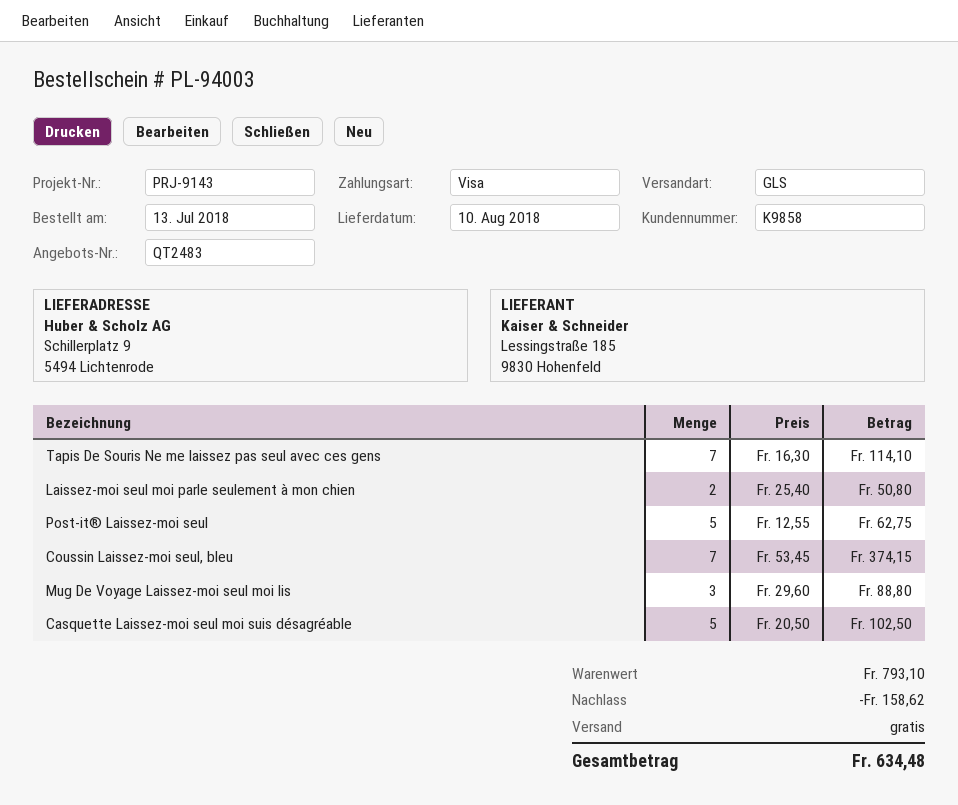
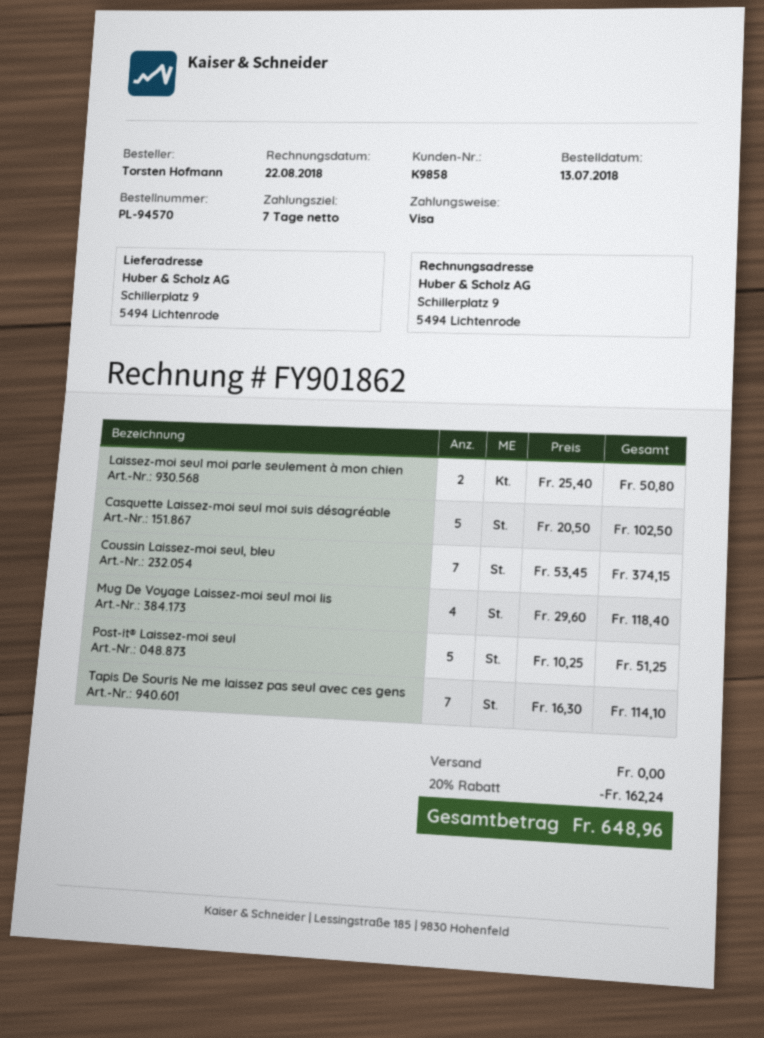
order number: PL-94003 -> PL-94570
Post-it® Laissez-moi seul: 5 x 12.55 = 62.75 -> 5 x 10.25 = 51.25
Mug De Voyage Laissez-moi seul moi lis: 3 x 29.60 = 88.80 -> 4 x 29.60 = 118.40
discount: 158.62 -> 162.24
total: 634.48 -> 648.96

